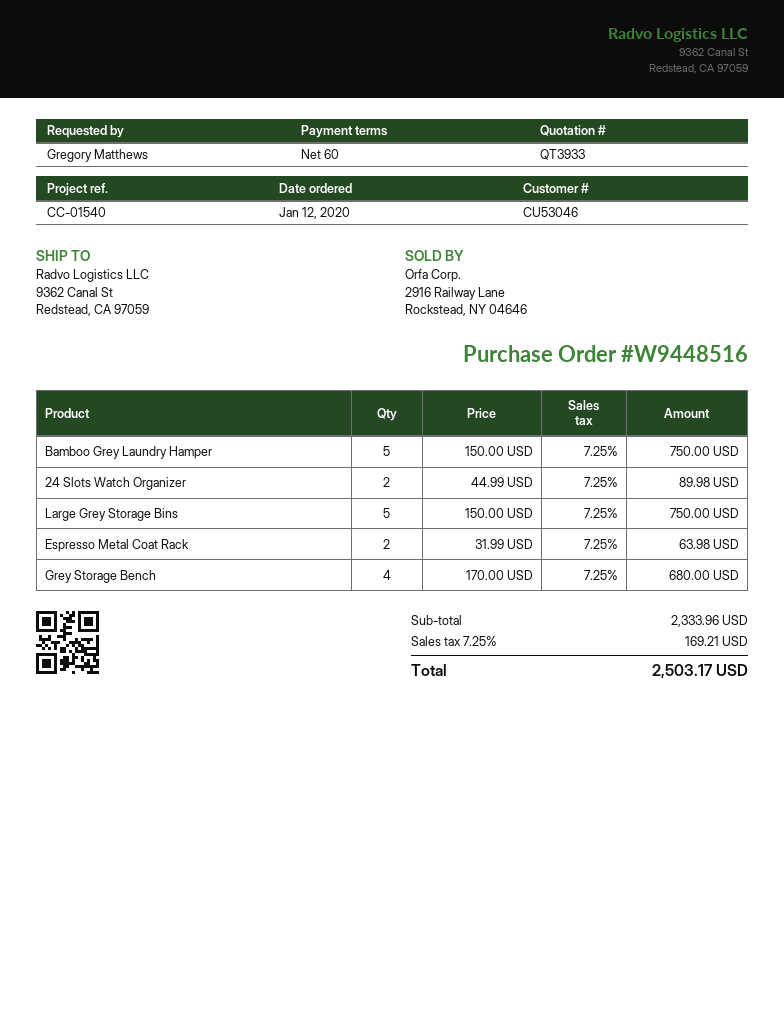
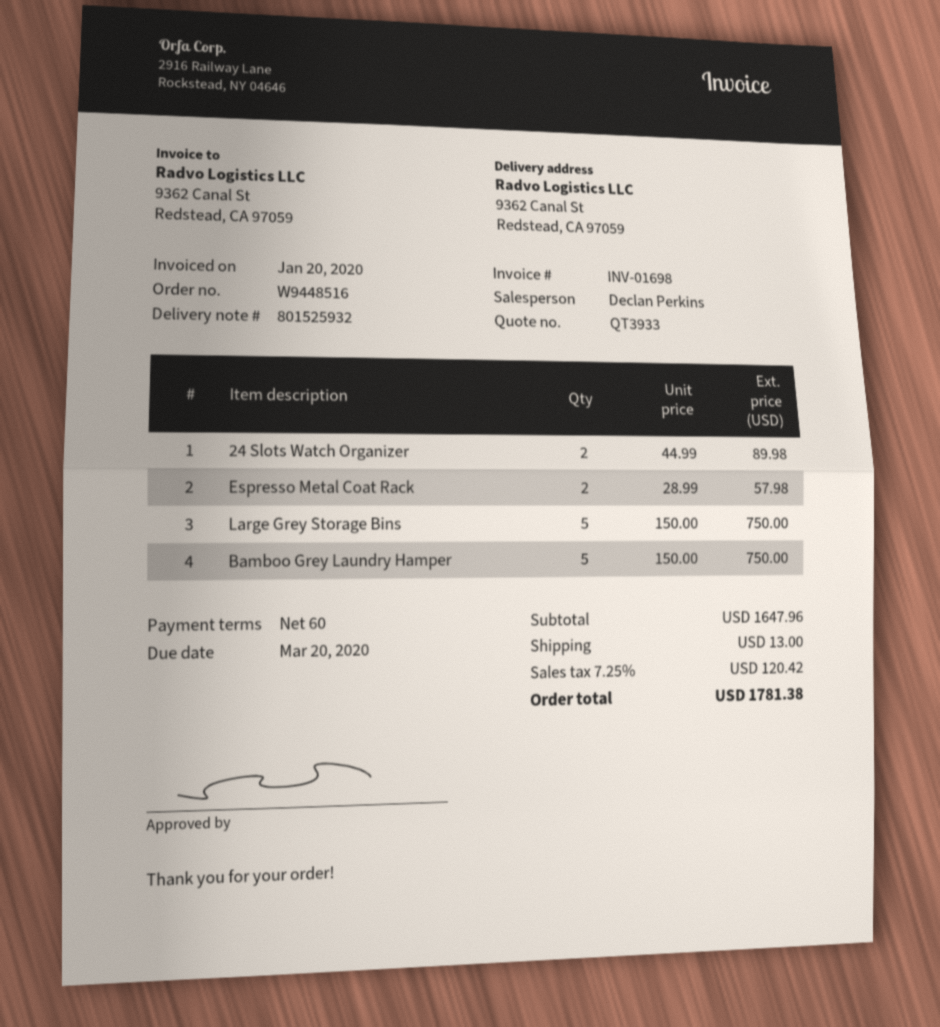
Espresso Metal Coat Rack: 2 x 31.99 = 63.98 -> 2 x 28.99 = 57.98
Grey Storage Bench: 4 x 170.00 = 680.00 -> none
subtotal: 2333.96 -> 1647.96
shipping: none -> 13.00
tax: 7.25% = 169.21 -> 7.25% = 120.42
total: 2503.17 -> 1781.38

